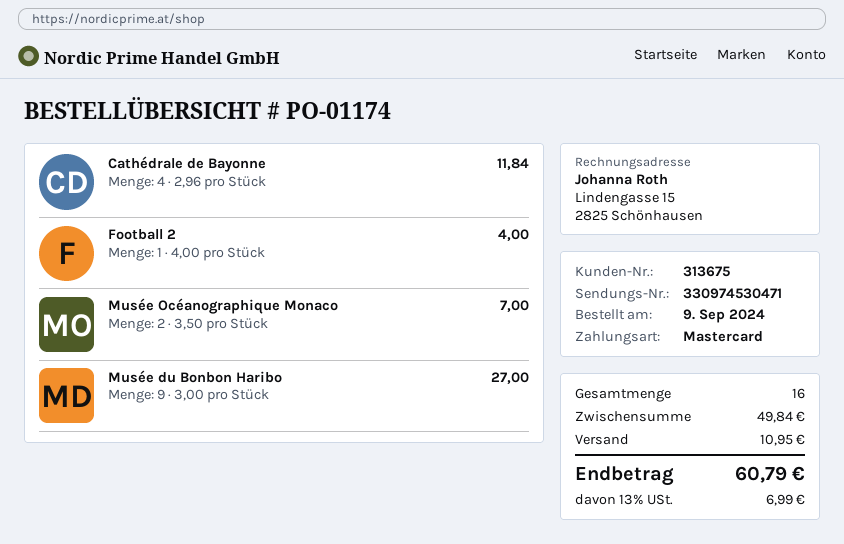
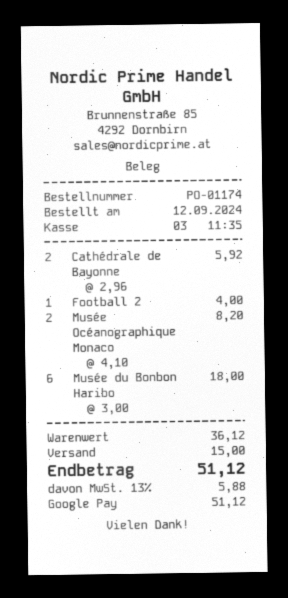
order date: 2024-09-09 -> 2024-09-12
payment method: Mastercard -> Google Pay
Cathédrale de Bayonne: 4 x 2.96 = 11.84 -> 2 x 2.96 = 5.92
Musée Océanographique Monaco: 2 x 3.50 = 7.00 -> 2 x 4.10 = 8.20
Musée du Bonbon Haribo: 9 x 3.00 = 27.00 -> 6 x 3.00 = 18.00
subtotal: 49.84 -> 36.12
shipping: 10.95 -> 15.00
tax: 13% = 6.99 -> 13% = 5.88
total: 60.79 -> 51.12

